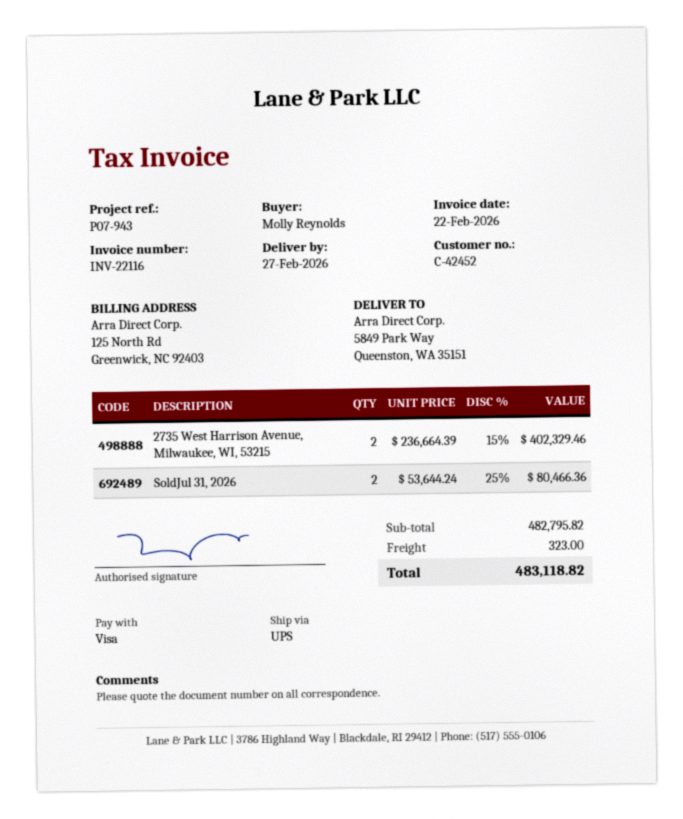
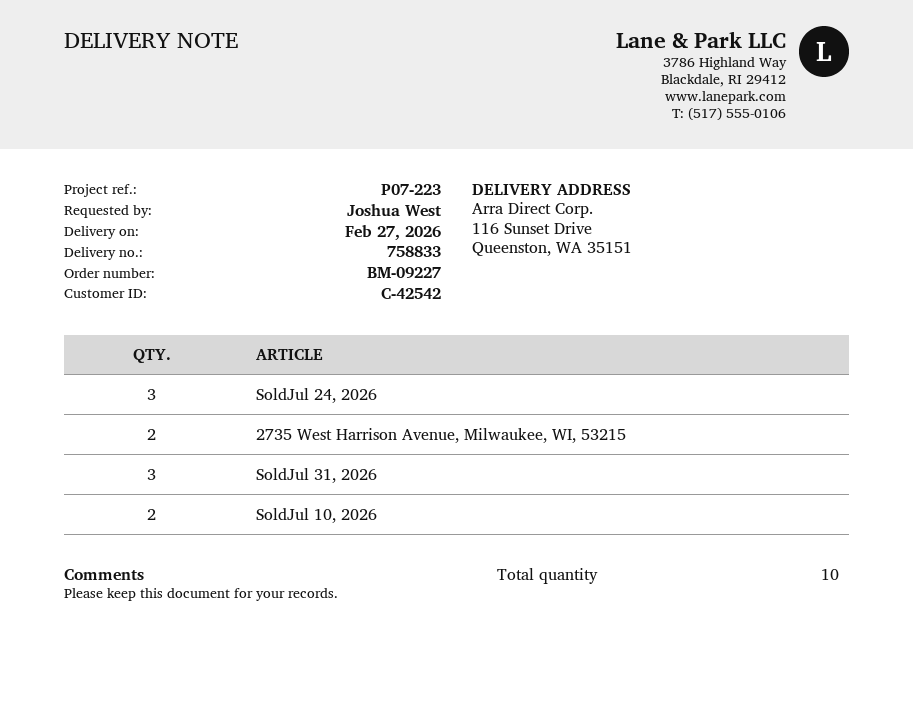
customer number: C-42452 -> C-42542
reference: P07-943 -> P07-223
ordered by: Molly Reynolds -> Joshua West
ship to: 5849 Park Way, Queenston, WA 35151 -> 116 Sunset Drive, Queenston, WA 35151
SoldJul 31, 2026: 2 -> 3
SoldJul 24, 2026: none -> 3
SoldJul 10, 2026: none -> 2

